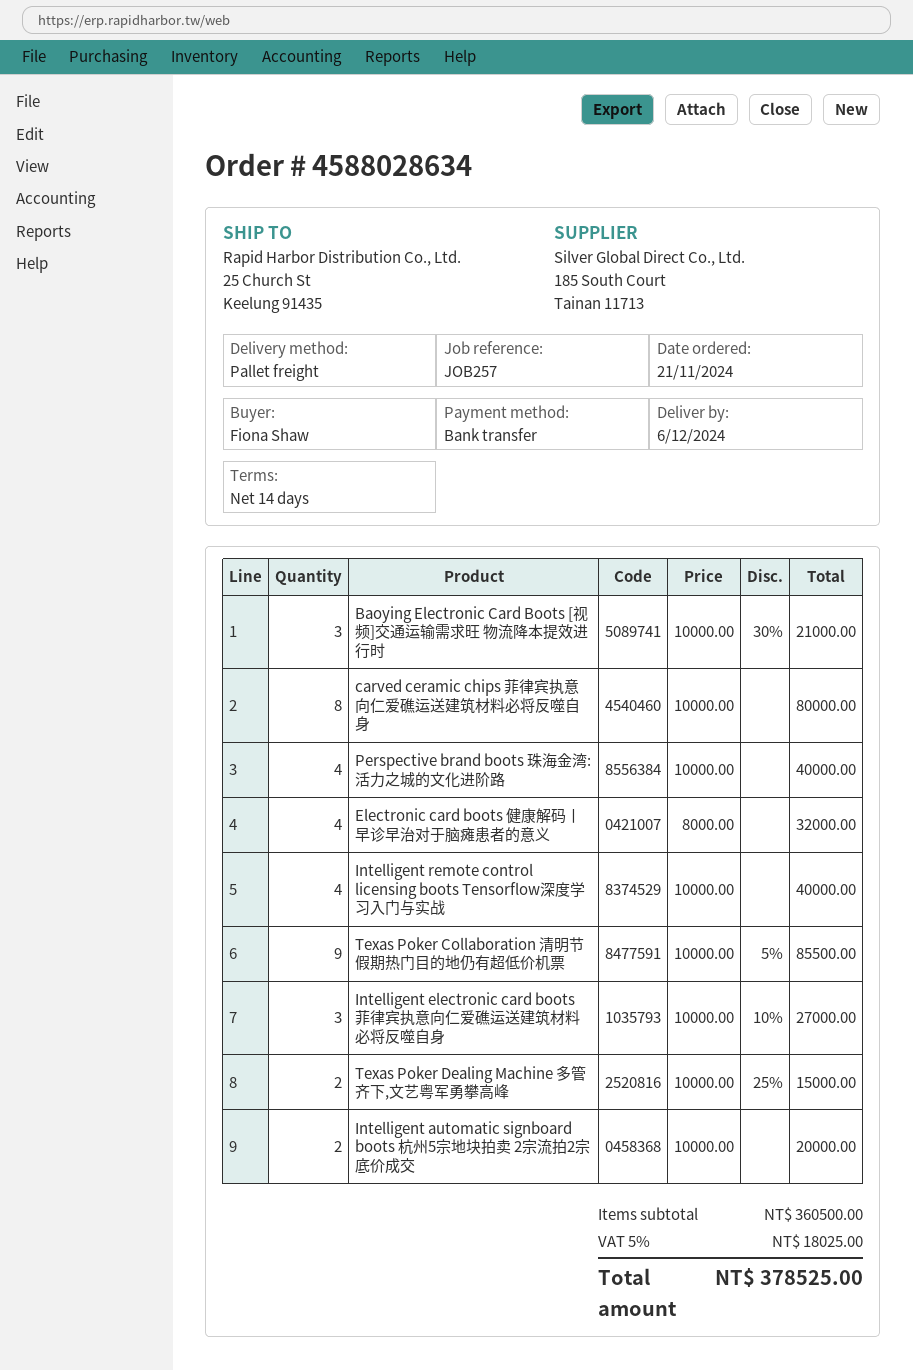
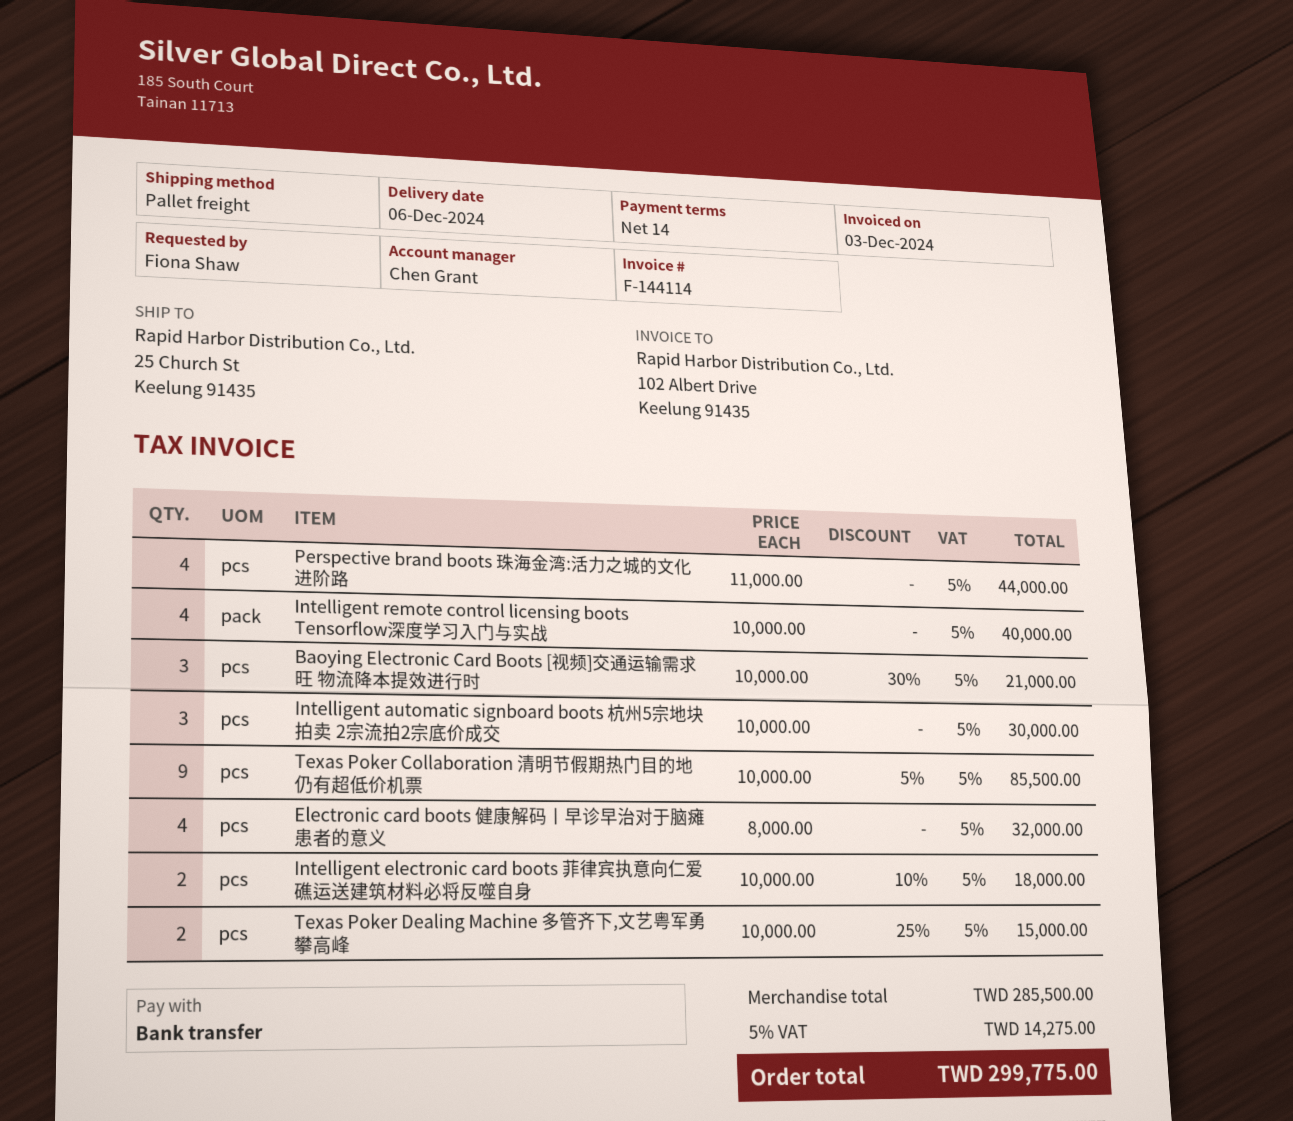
carved ceramic chips 菲律宾执意向仁爱礁运送建筑材料必将反噬自身: 8 x 10000.00 = 80000.00 -> none
Perspective brand boots 珠海金湾:活力之城的文化进阶路: 4 x 10000.00 = 40000.00 -> 4 x 11000.00 = 44000.00
Intelligent electronic card boots 菲律宾执意向仁爱礁运送建筑材料必将反噬自身: 3 x 10000.00 - 10% = 27000.00 -> 2 x 10000.00 - 10% = 18000.00
Intelligent automatic signboard boots 杭州5宗地块拍卖 2宗流拍2宗底价成交: 2 x 10000.00 = 20000.00 -> 3 x 10000.00 = 30000.00
subtotal: 360500.00 -> 285500.00
tax: 5% = 18025.00 -> 5% = 14275.00
total: 378525.00 -> 299775.00

